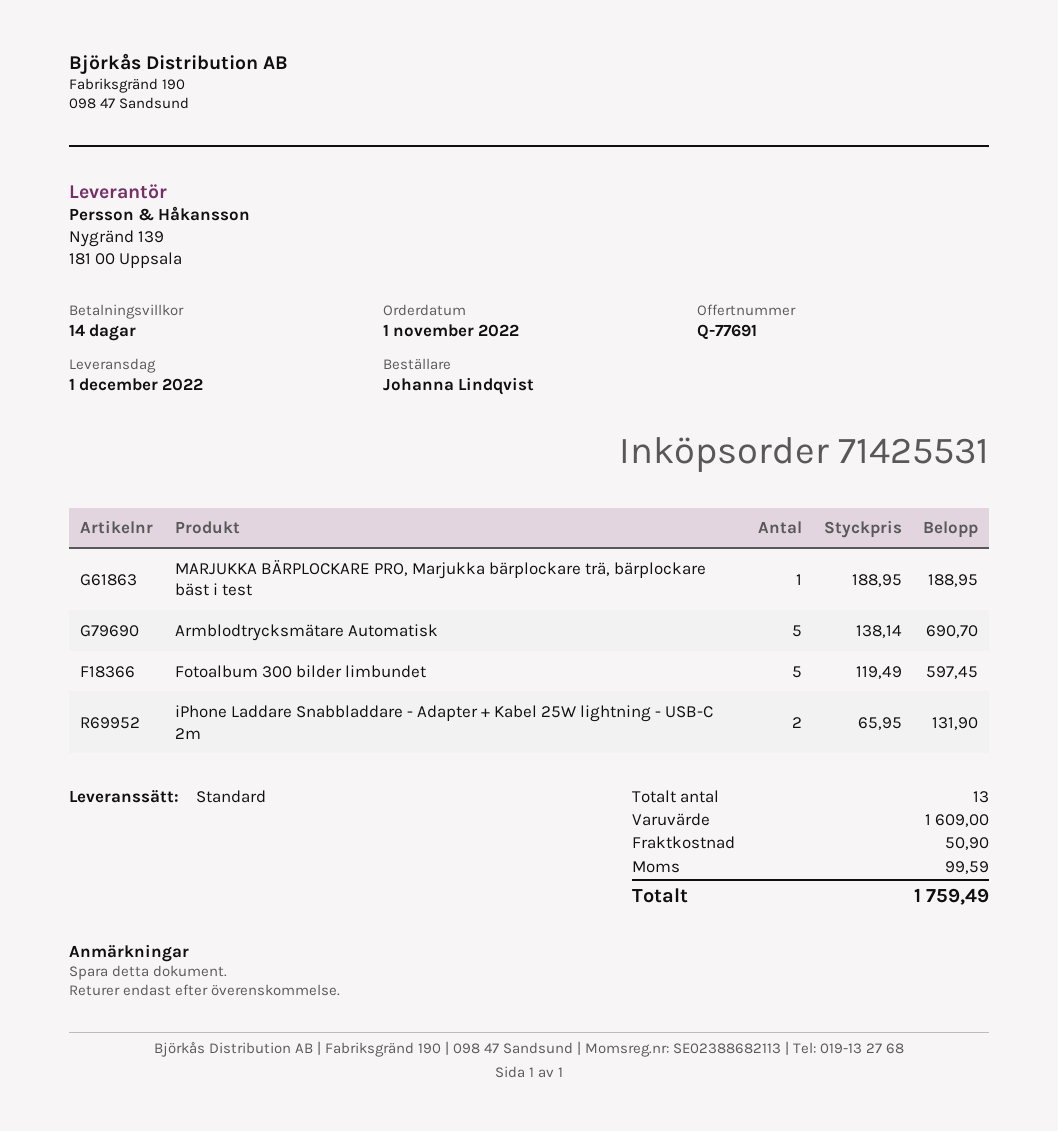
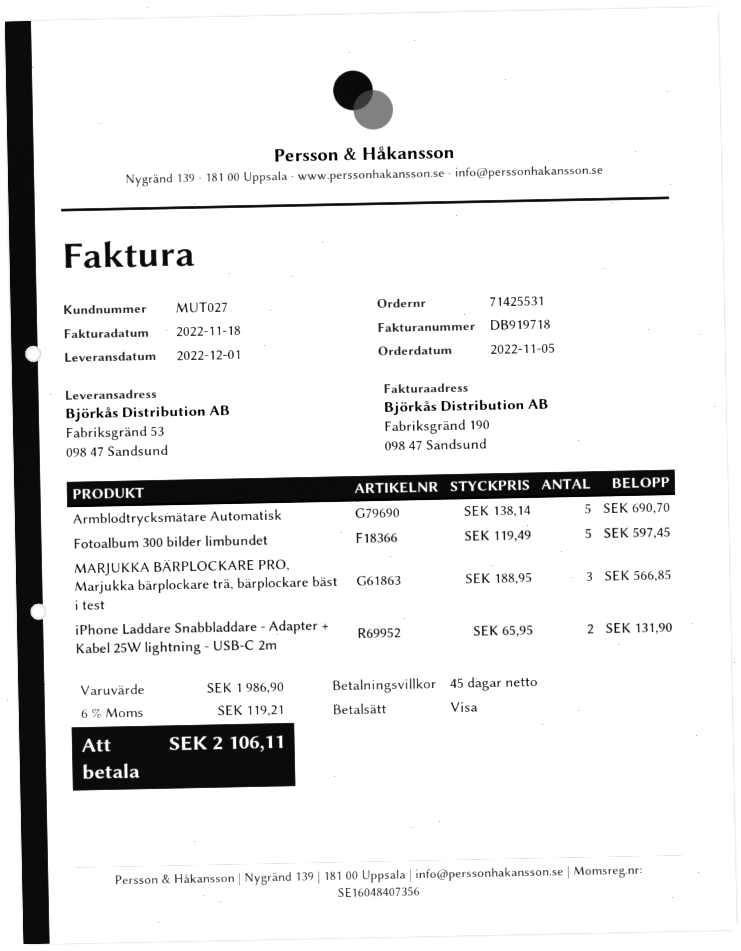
order date: 2022-11-01 -> 2022-11-05
payment terms: 14 days -> 45 days
MARJUKKA BÄRPLOCKARE PRO, Marjukka bärplockare trä, bärplockare bäst i test: 1 x 188.95 = 188.95 -> 3 x 188.95 = 566.85
subtotal: 1609.00 -> 1986.90
shipping: 50.90 -> none
tax: 99.59 -> 119.21
total: 1759.49 -> 2106.11

